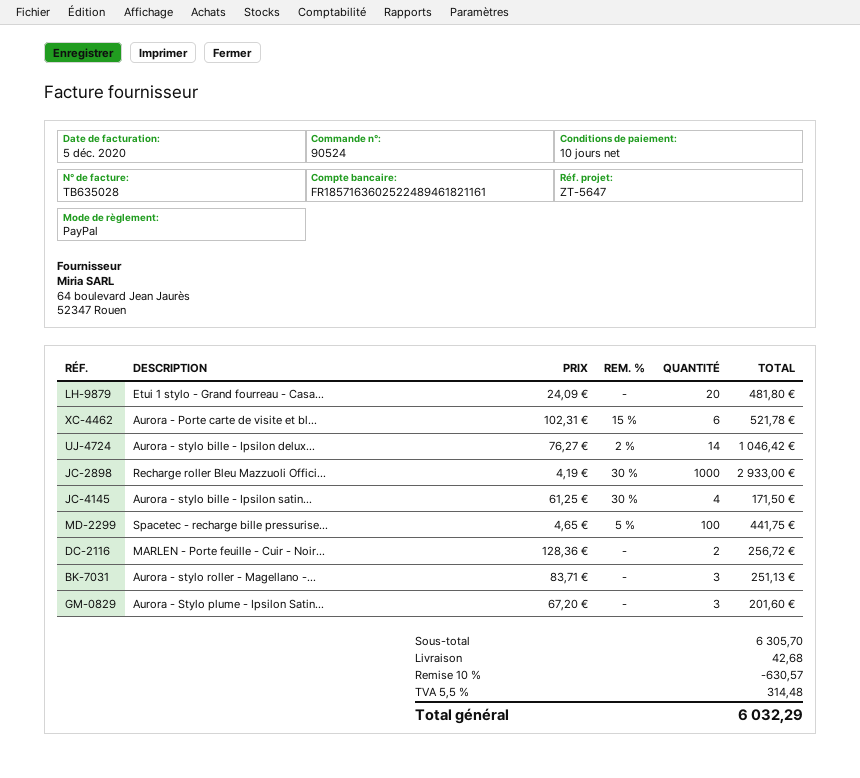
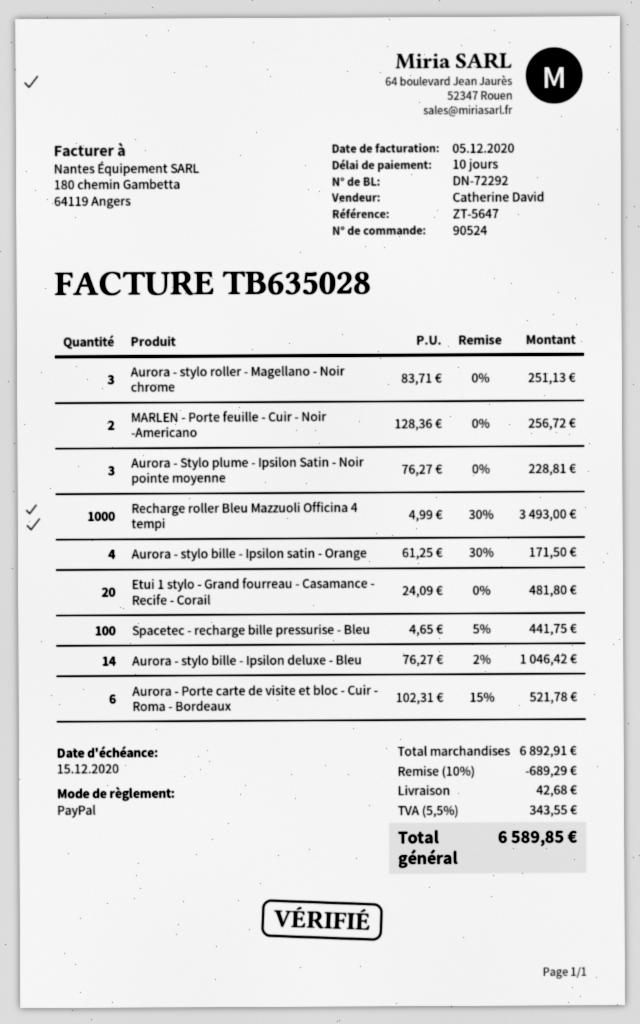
Recharge roller Bleu Mazzuoli Offici...: 1000 x 4.19 - 30% = 2933.00 -> 1000 x 4.99 - 30% = 3493.00
Aurora - Stylo plume - Ipsilon Satin...: 3 x 67.20 = 201.60 -> 3 x 76.27 = 228.81
subtotal: 6305.70 -> 6892.91
discount: 10% = 630.57 -> 10% = 689.29
tax: 5.5% = 314.48 -> 5.5% = 343.55
total: 6032.29 -> 6589.85

